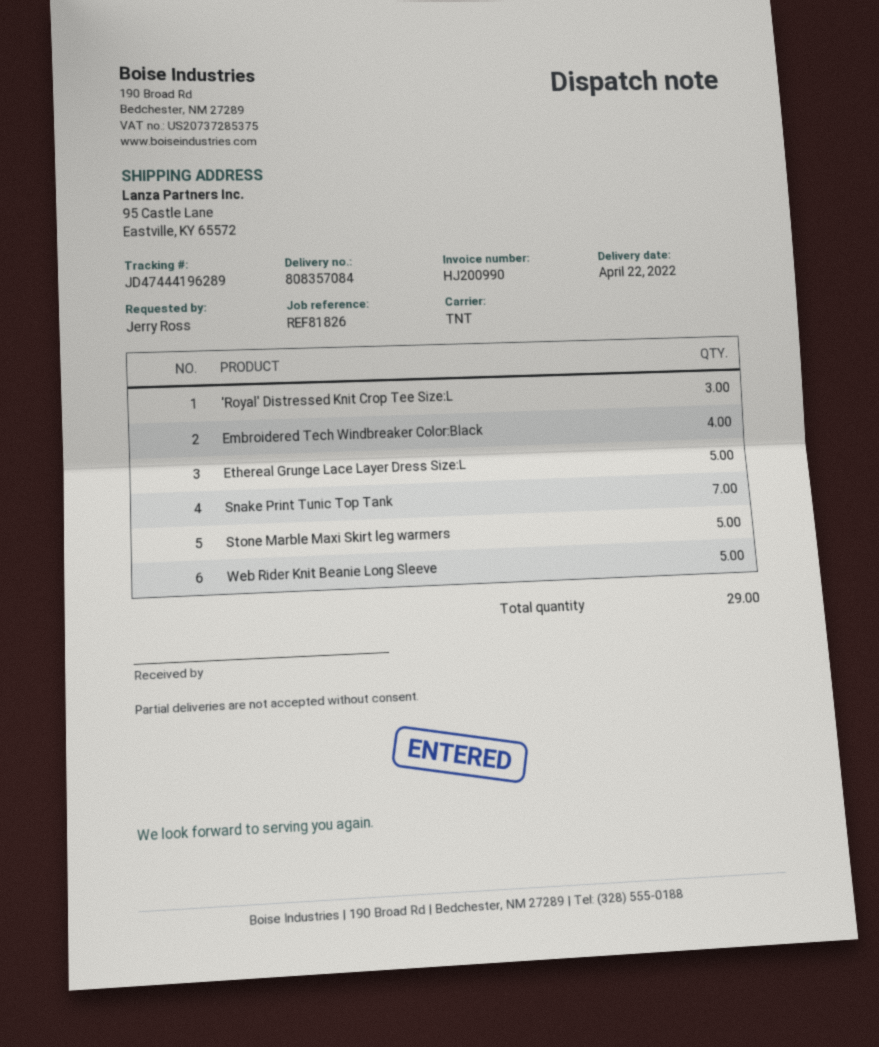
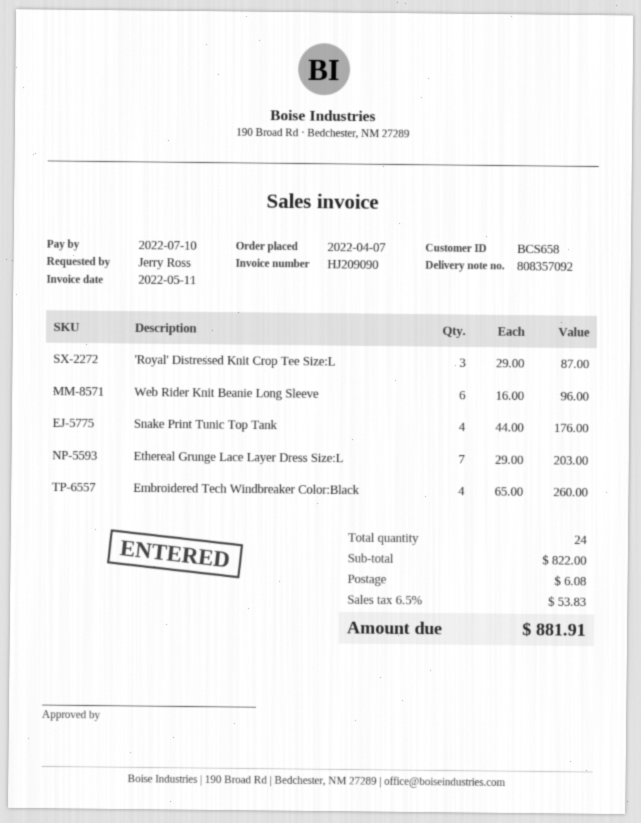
delivery note number: 808357084 -> 808357092
invoice number: HJ200990 -> HJ209090
Ethereal Grunge Lace Layer Dress Size:L: 5 -> 7
Snake Print Tunic Top Tank: 7 -> 4
Stone Marble Maxi Skirt leg warmers: 5 -> none
Web Rider Knit Beanie Long Sleeve: 5 -> 6
total quantity: 29 -> 24

